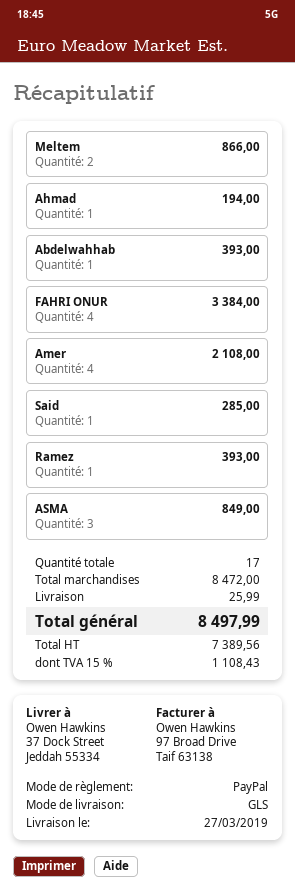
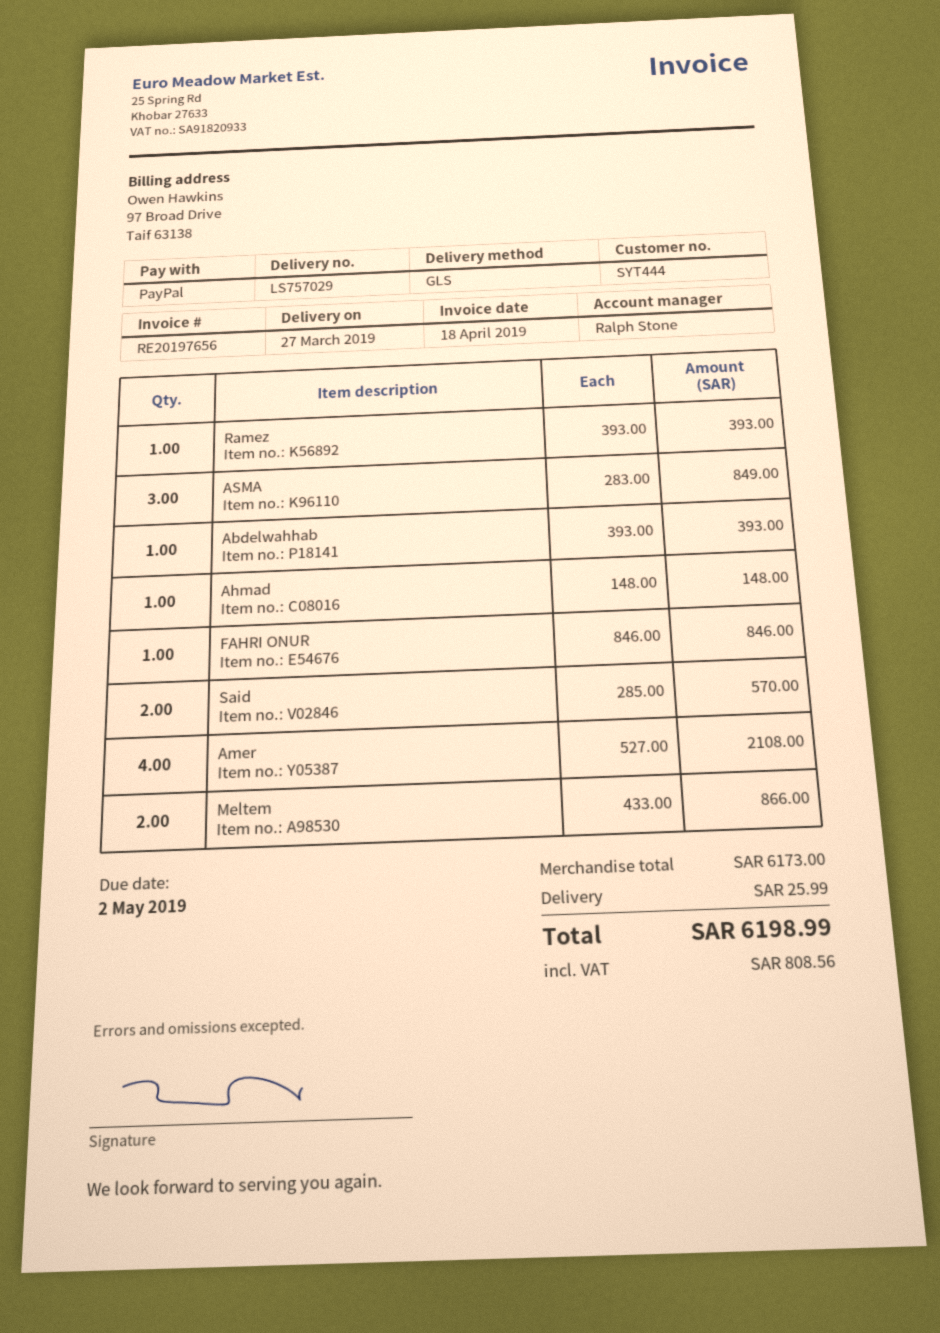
Ahmad: 1 for 194.00 -> 1 for 148.00
FAHRI ONUR: 4 for 3384.00 -> 1 for 846.00
Said: 1 for 285.00 -> 2 for 570.00
subtotal: 8472.00 -> 6173.00
tax: 1108.43 -> 808.56
total: 8497.99 -> 6198.99

